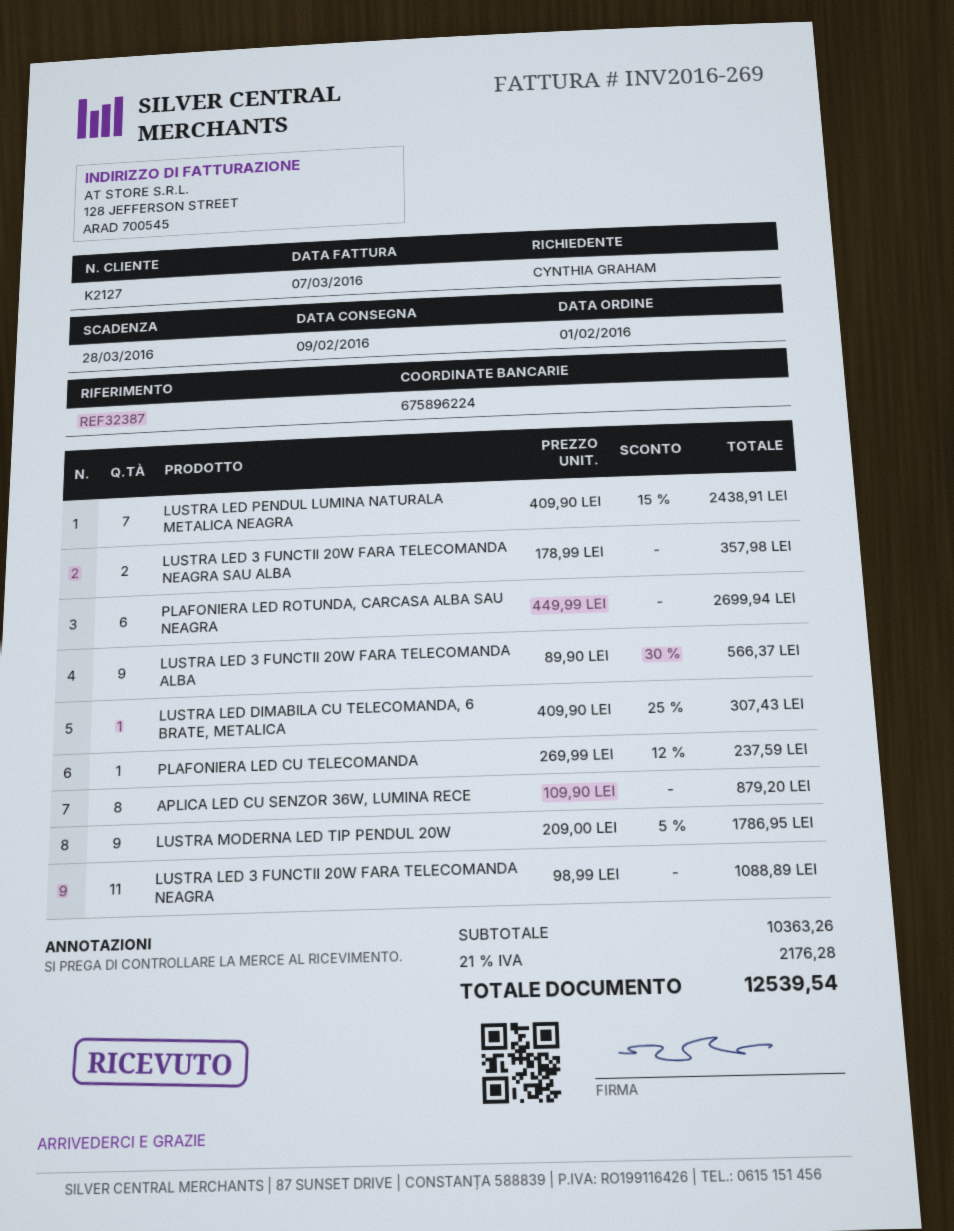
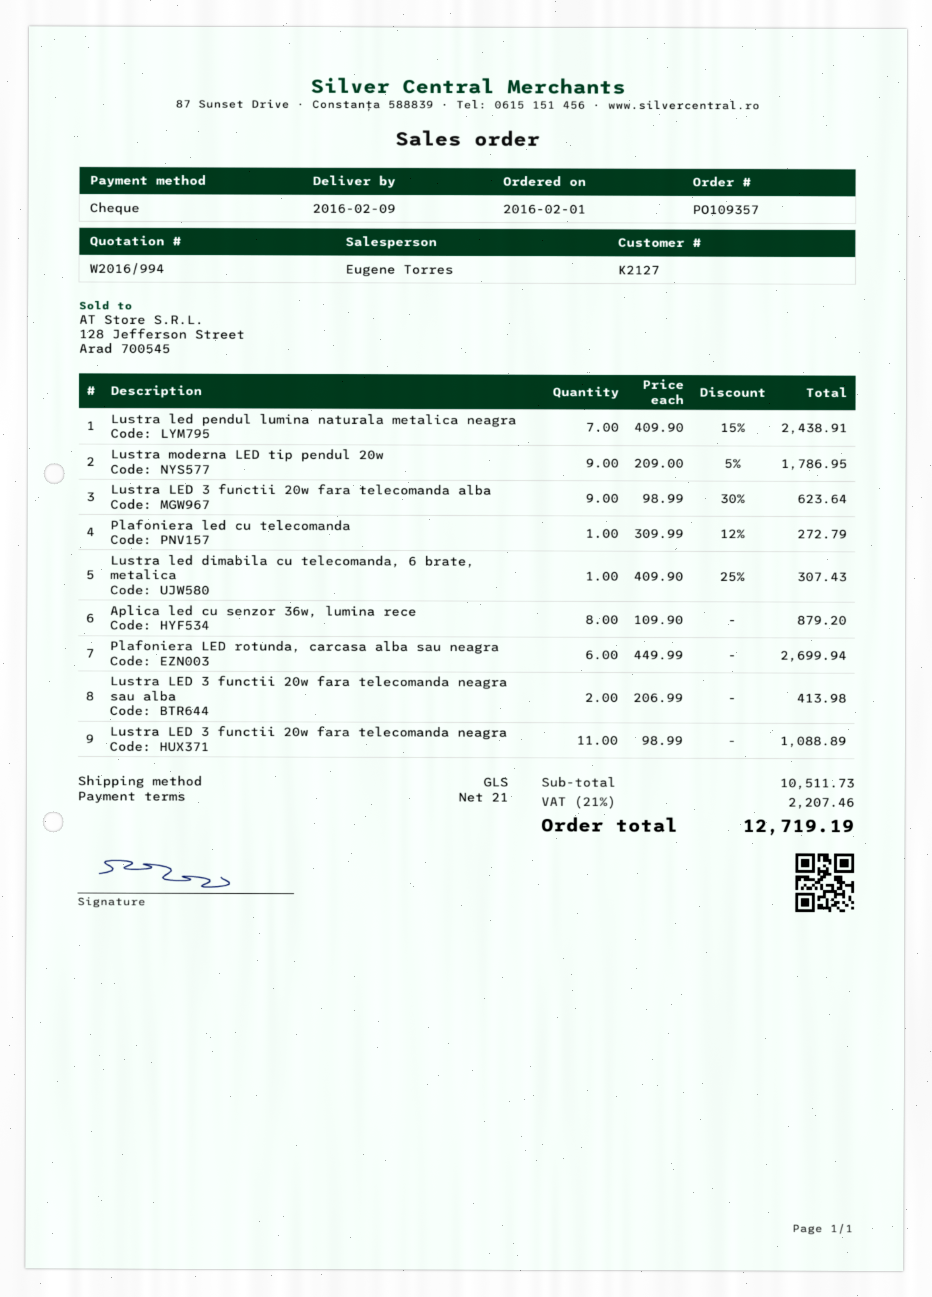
LUSTRA LED 3 FUNCTII 20W FARA TELECOMANDA NEAGRA SAU ALBA: 2 x 178.99 = 357.98 -> 2 x 206.99 = 413.98
LUSTRA LED 3 FUNCTII 20W FARA TELECOMANDA ALBA: 9 x 89.90 - 30% = 566.37 -> 9 x 98.99 - 30% = 623.64
PLAFONIERA LED CU TELECOMANDA: 1 x 269.99 - 12% = 237.59 -> 1 x 309.99 - 12% = 272.79
subtotal: 10363.26 -> 10511.73
tax: 21% = 2176.28 -> 21% = 2207.46
total: 12539.54 -> 12719.19

